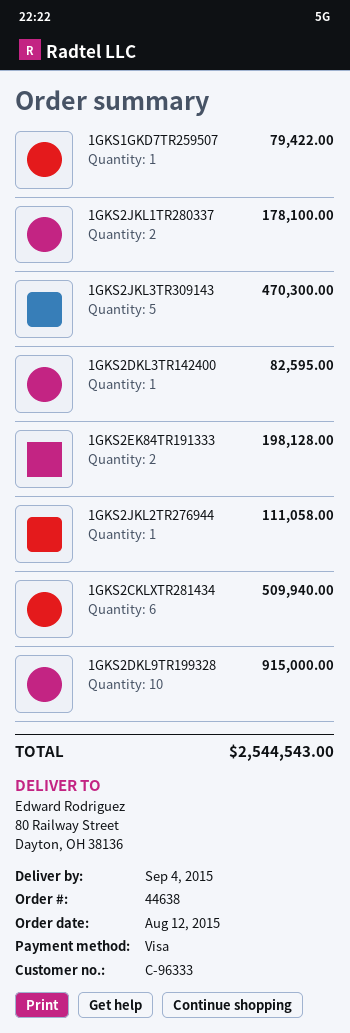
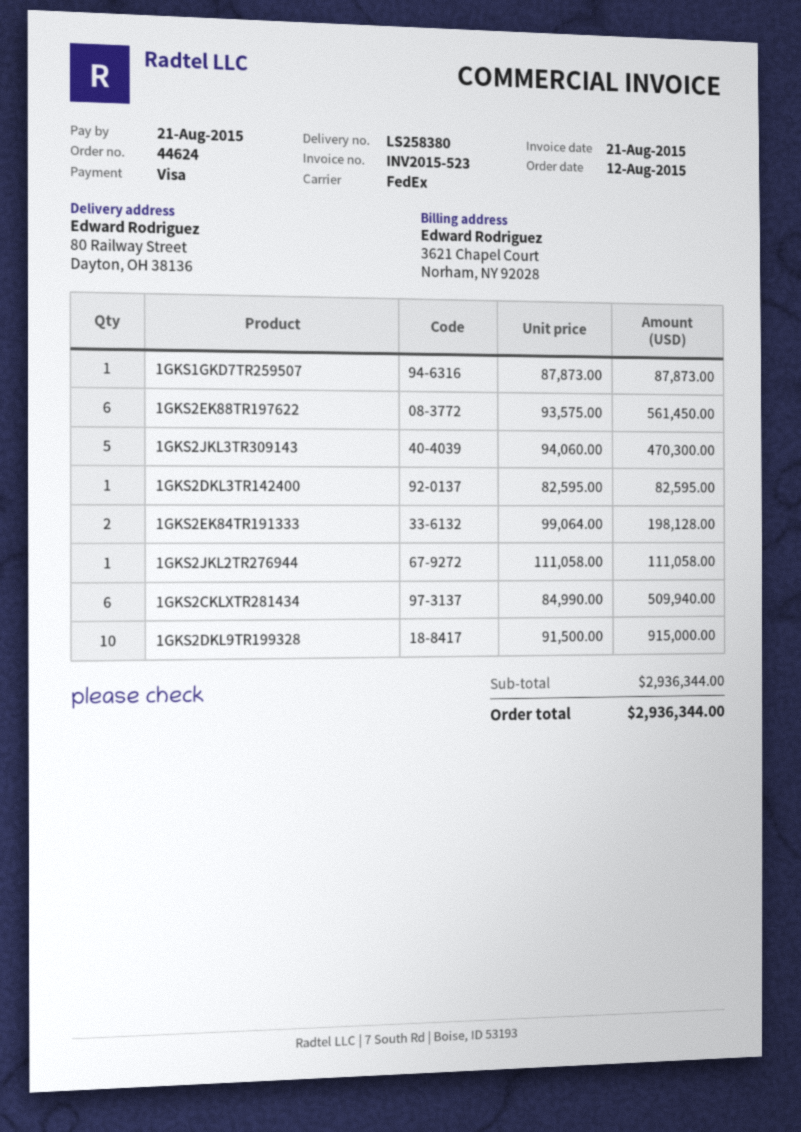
order number: 44638 -> 44624
1GKS1GKD7TR259507: 1 for 79422.00 -> 1 for 87873.00
1GKS2JKL1TR280337: 2 for 178100.00 -> none
1GKS2EK88TR197622: none -> 6 for 561450.00
total: 2544543.00 -> 2936344.00

